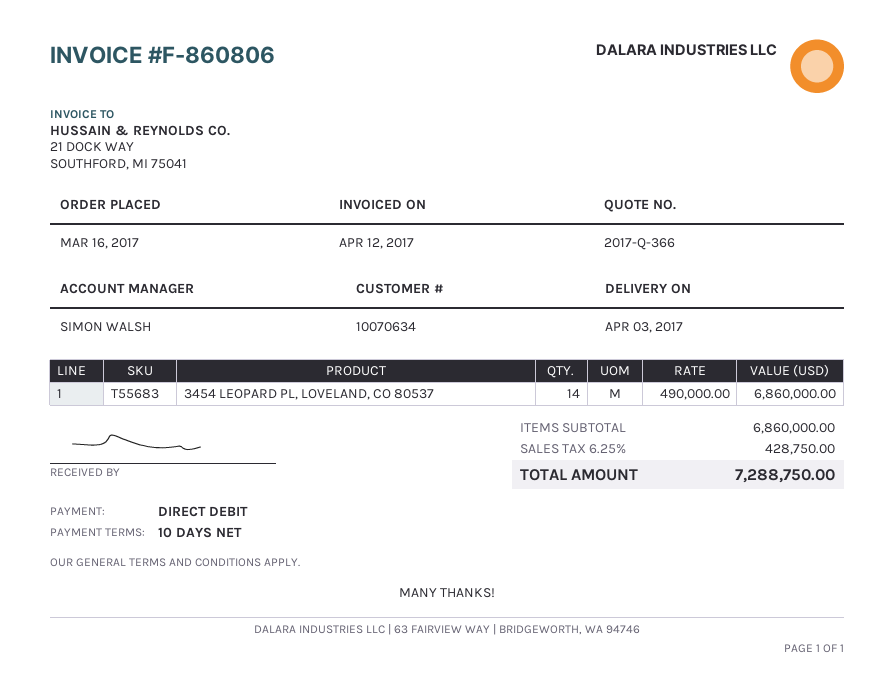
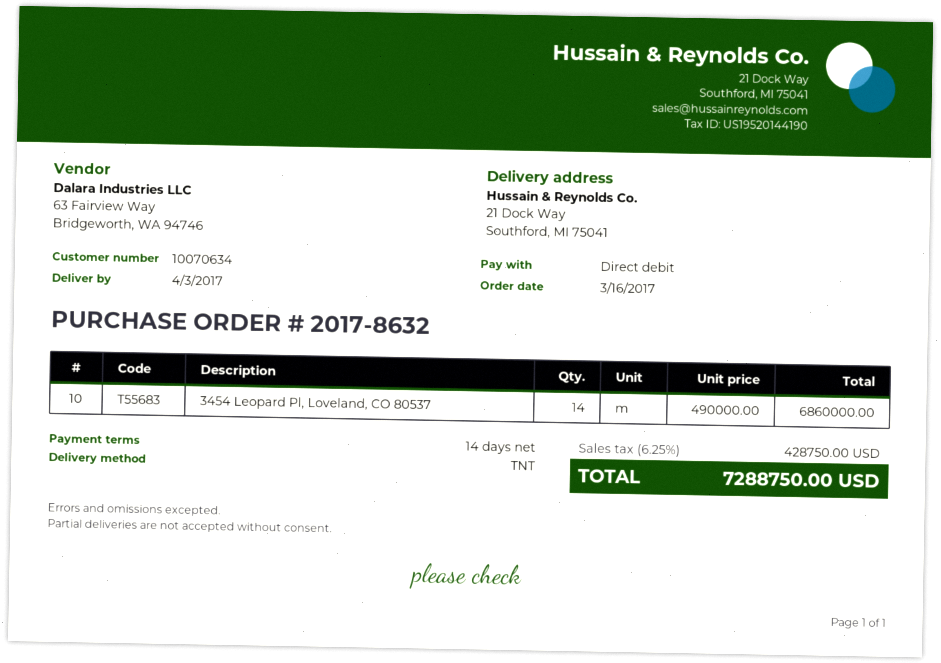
payment terms: 10 days -> 14 days

